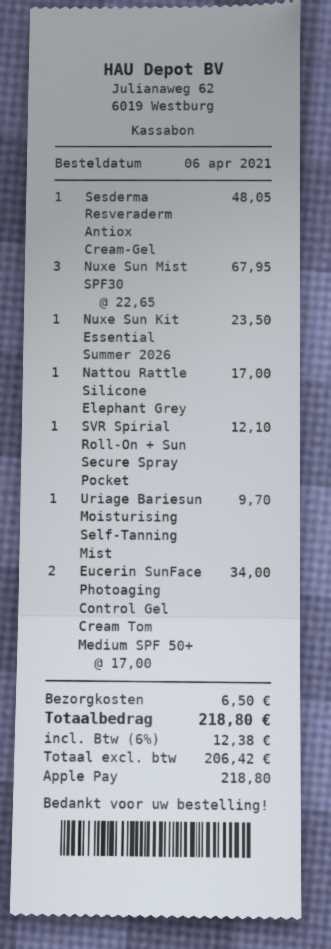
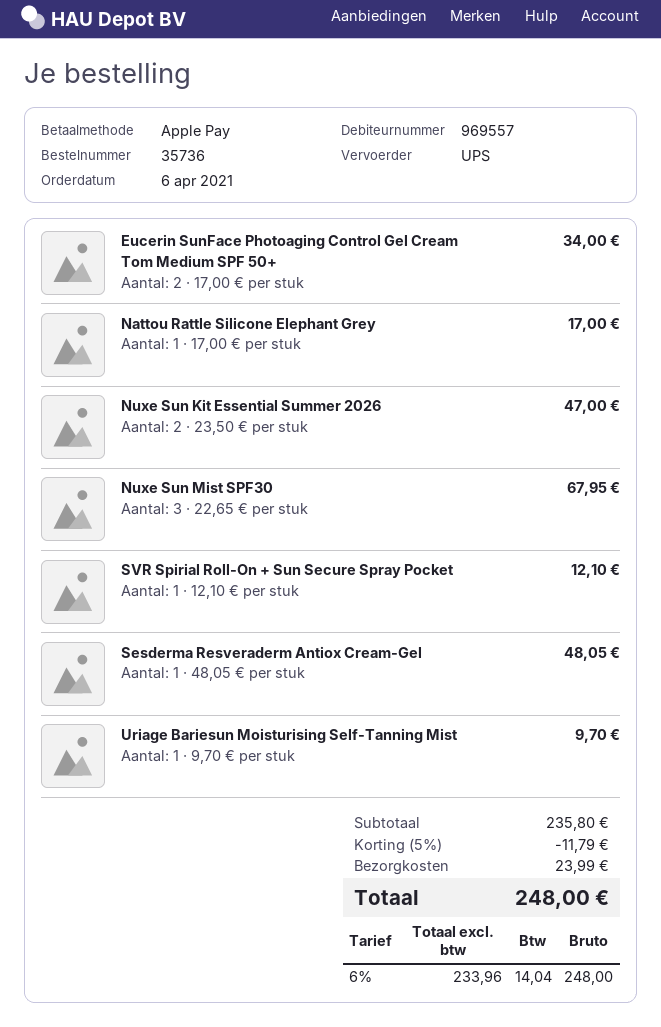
Nuxe Sun Kit Essential Summer 2026: 1 x 23.50 = 23.50 -> 2 x 23.50 = 47.00
discount: none -> 5% = 11.79
shipping: 6.50 -> 23.99
net: 206.42 -> 233.96
tax: 6% = 12.38 -> 6% = 14.04
total: 218.80 -> 248.00

